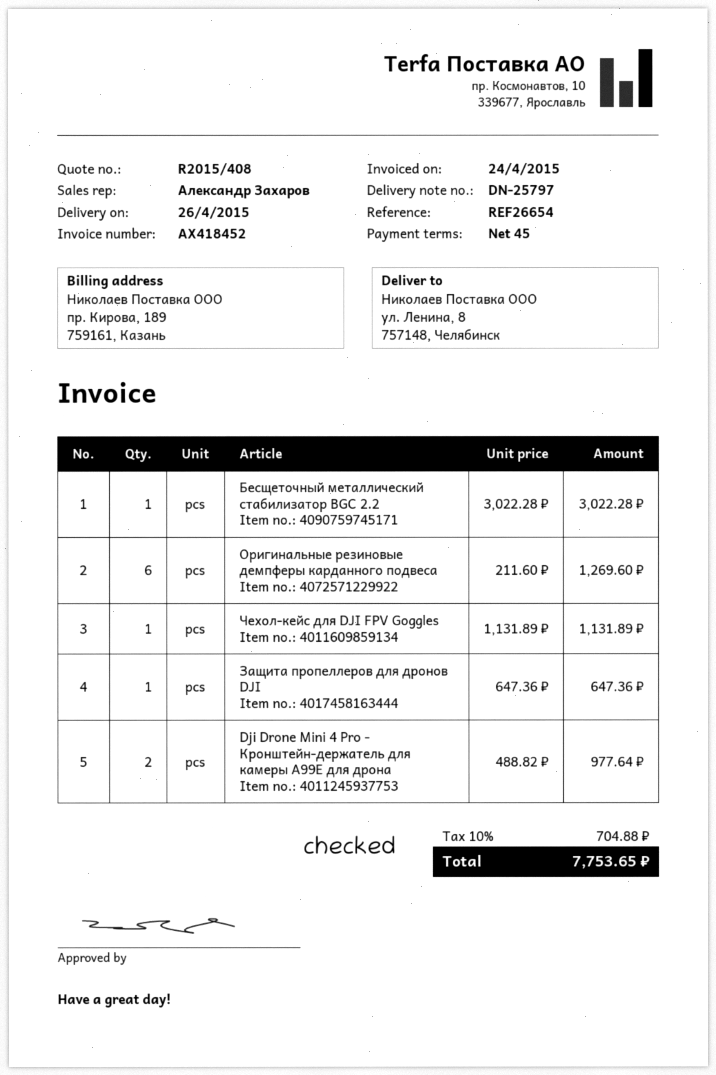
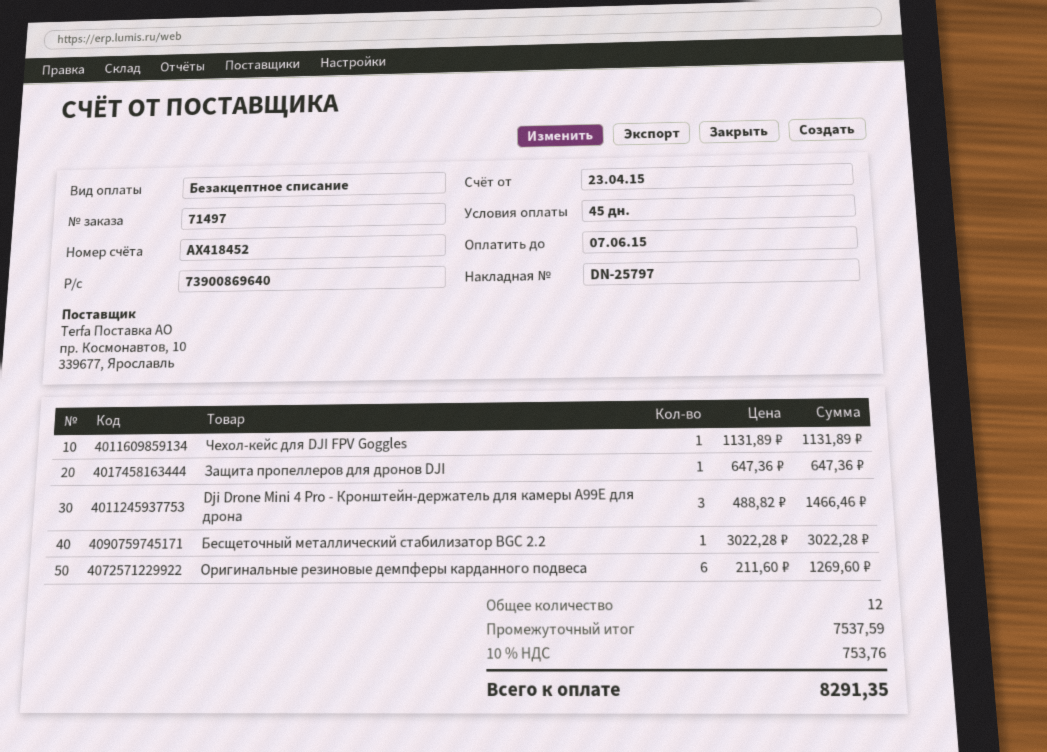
invoice date: 2015-04-24 -> 2015-04-23
Dji Drone Mini 4 Pro - Кронштейн-держатель для камеры A99E для дрона: 2 x 488.82 = 977.64 -> 3 x 488.82 = 1466.46
tax: 10% = 704.88 -> 10% = 753.76
total: 7753.65 -> 8291.35

